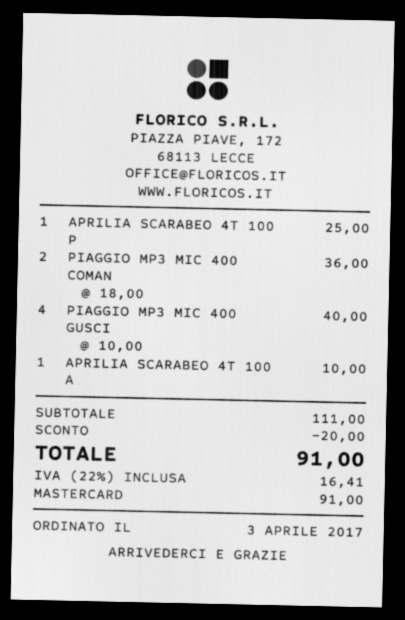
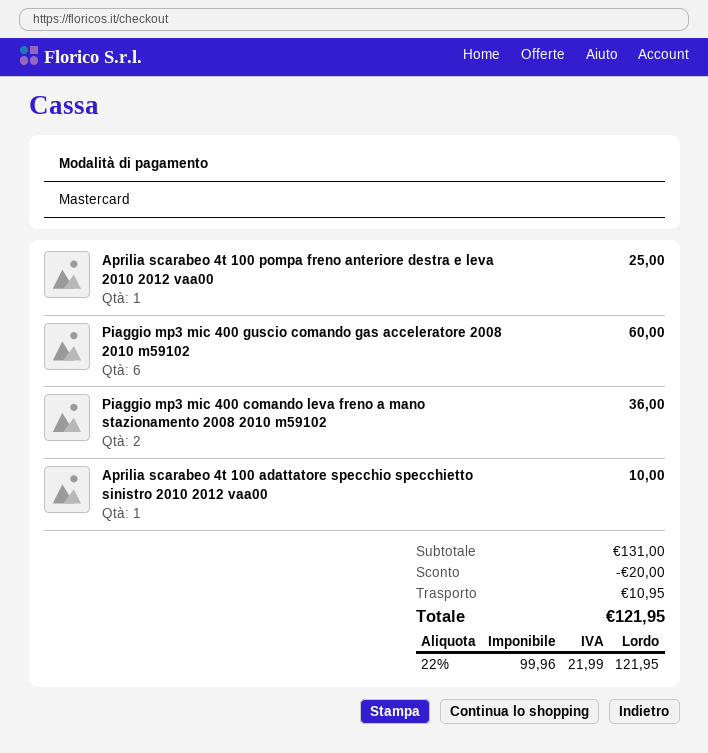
PIAGGIO MP3 MIC 400 GUSCI: 4 for 40.00 -> 6 for 60.00
subtotal: 111.00 -> 131.00
shipping: none -> 10.95
tax: 22% = 16.41 -> 22% = 21.99
total: 91.00 -> 121.95

